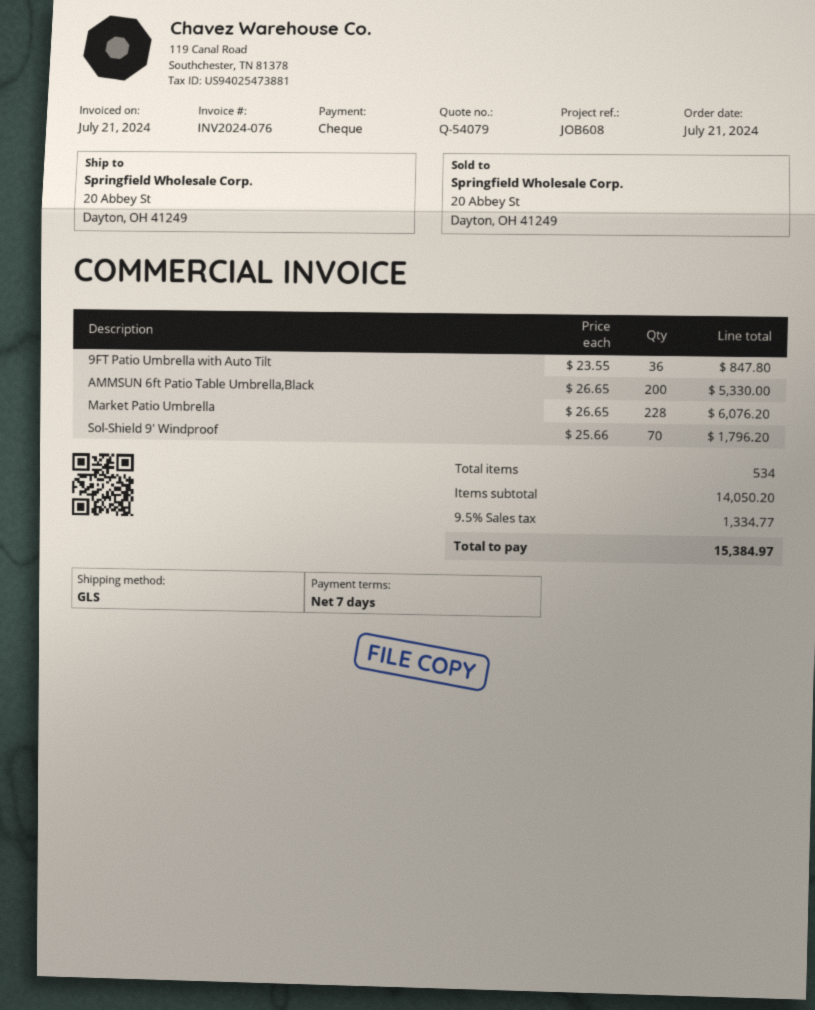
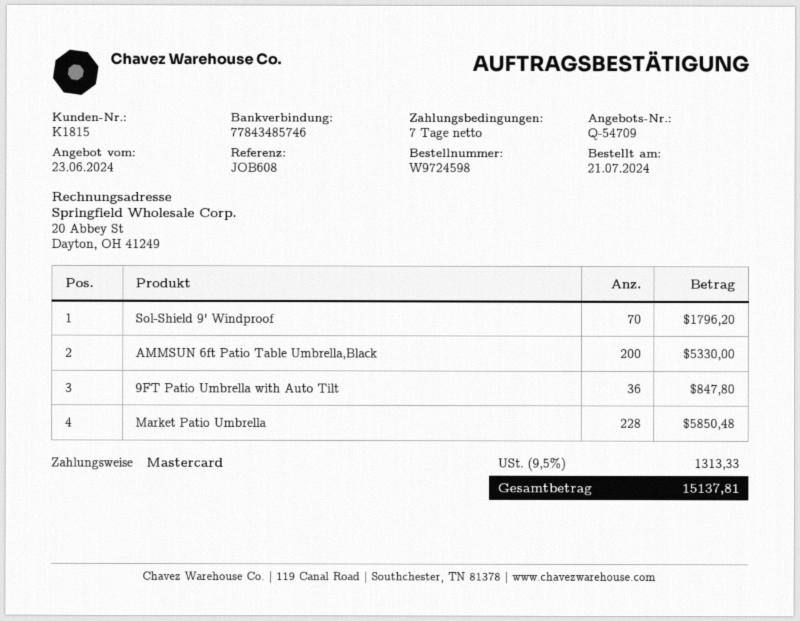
quote number: Q-54079 -> Q-54709
payment method: cheque -> Mastercard
Market Patio Umbrella: 228 for 6076.20 -> 228 for 5850.48
tax: 9.5% = 1334.77 -> 9.5% = 1313.33
total: 15384.97 -> 15137.81

